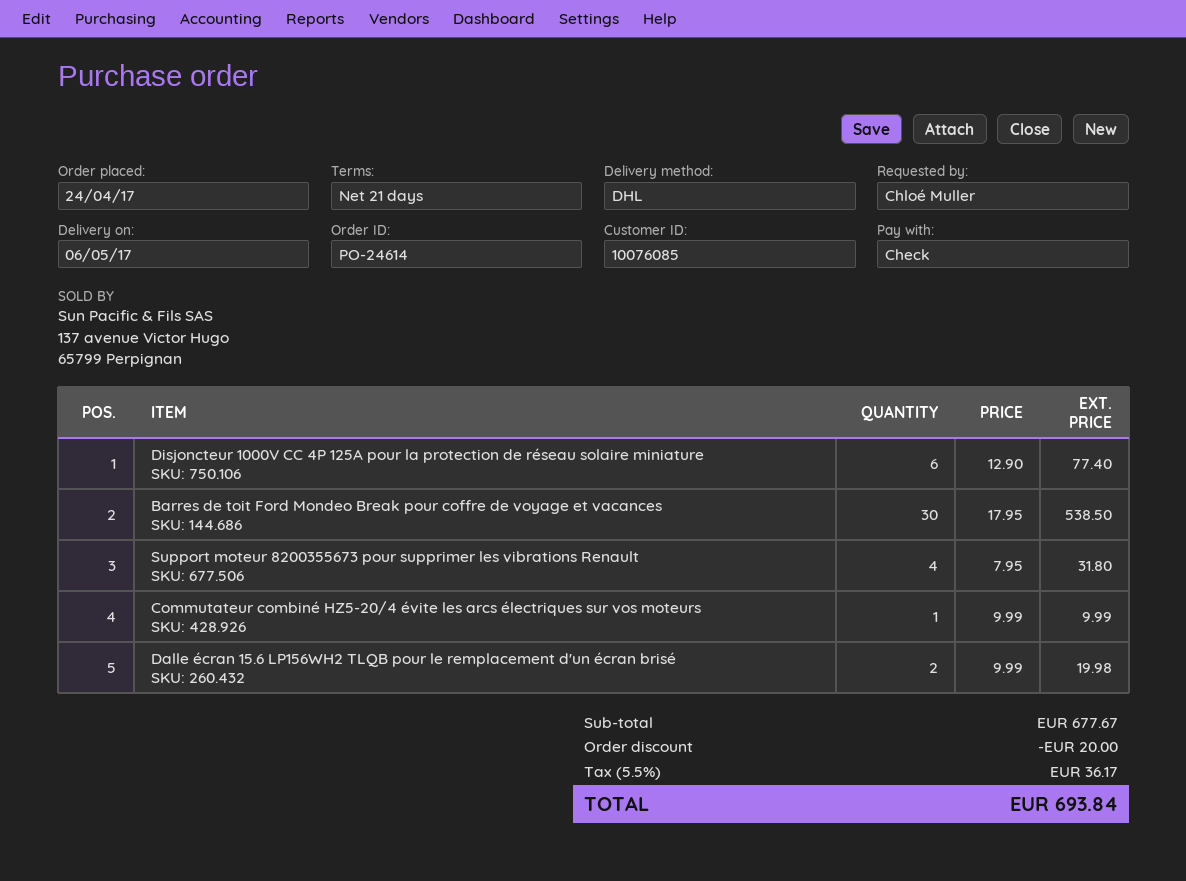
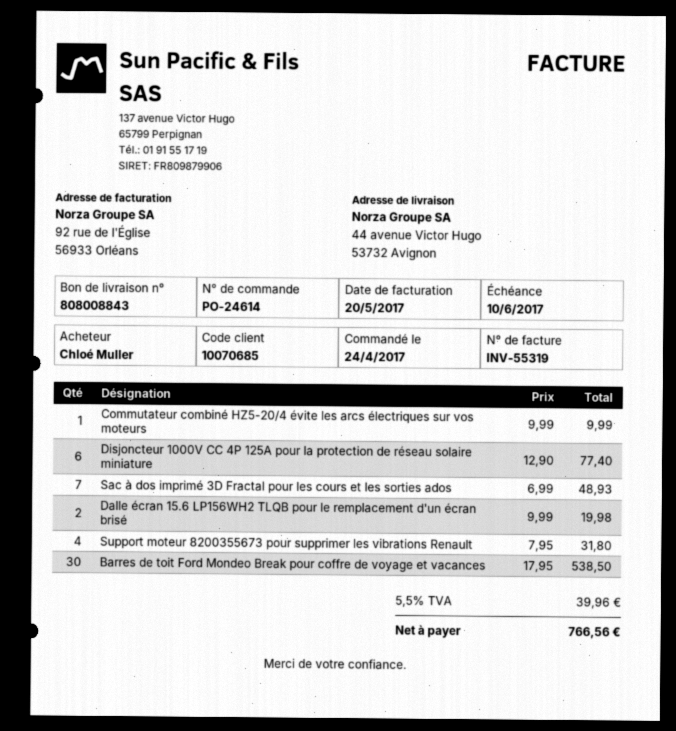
customer number: 10076085 -> 10070685
Sac à dos imprimé 3D Fractal pour les cours et les sorties ados: none -> 7 x 6.99 = 48.93
discount: 20.00 -> none
tax: 5.5% = 36.17 -> 5.5% = 39.96
total: 693.84 -> 766.56

